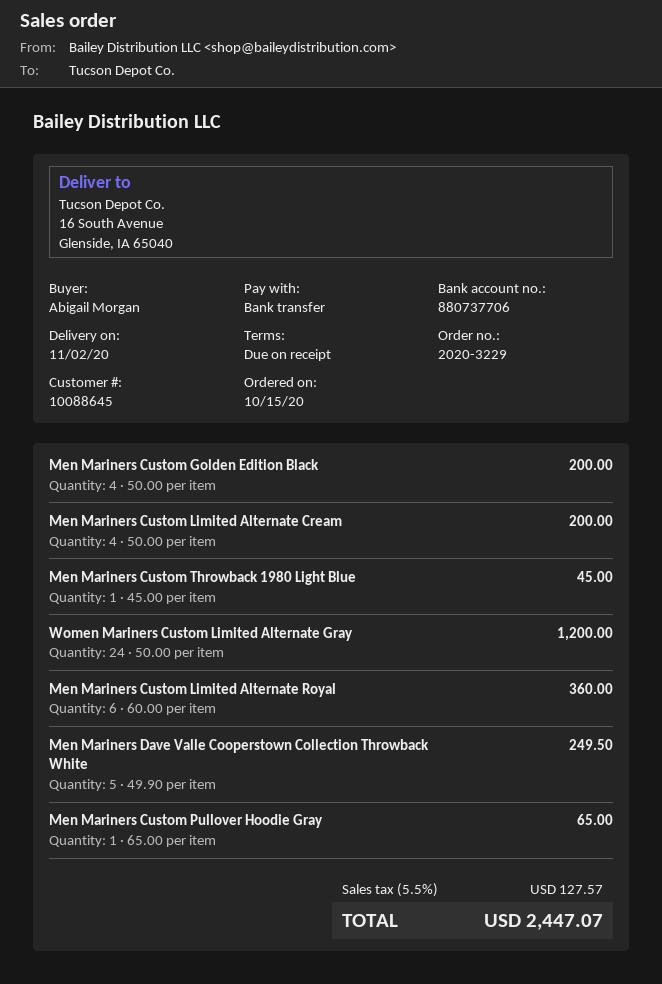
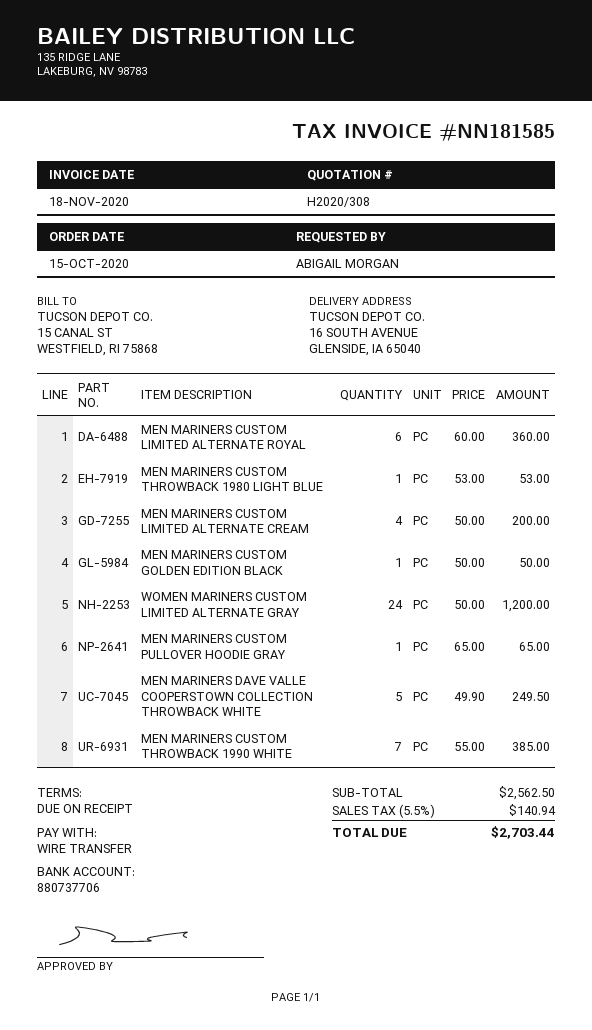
Men Mariners Custom Golden Edition Black: 4 x 50.00 = 200.00 -> 1 x 50.00 = 50.00
Men Mariners Custom Throwback 1980 Light Blue: 1 x 45.00 = 45.00 -> 1 x 53.00 = 53.00
MEN MARINERS CUSTOM THROWBACK 1990 WHITE: none -> 7 x 55.00 = 385.00
tax: 5.5% = 127.57 -> 5.5% = 140.94
total: 2447.07 -> 2703.44

